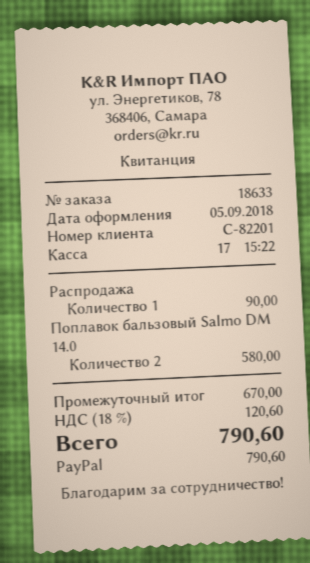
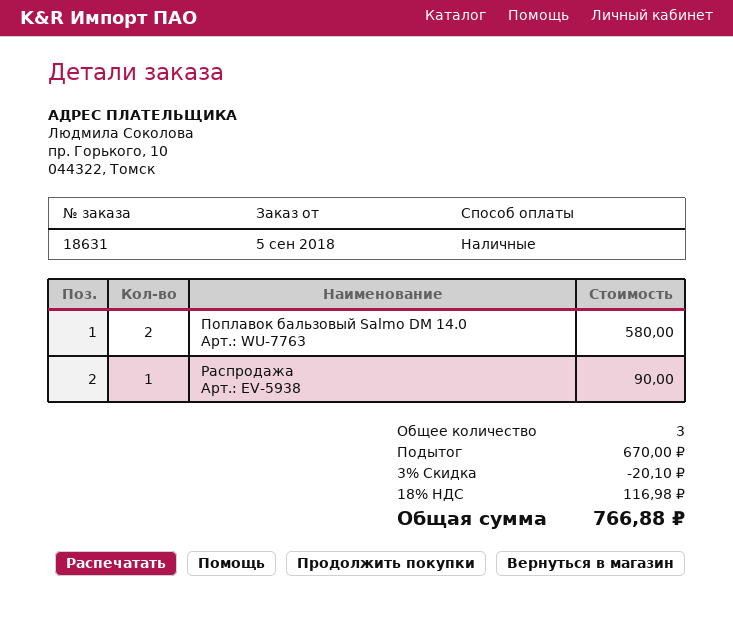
order number: 18633 -> 18631
payment method: PayPal -> cash
discount: none -> 3% = 20.10
tax: 18% = 120.60 -> 18% = 116.98
total: 790.60 -> 766.88

